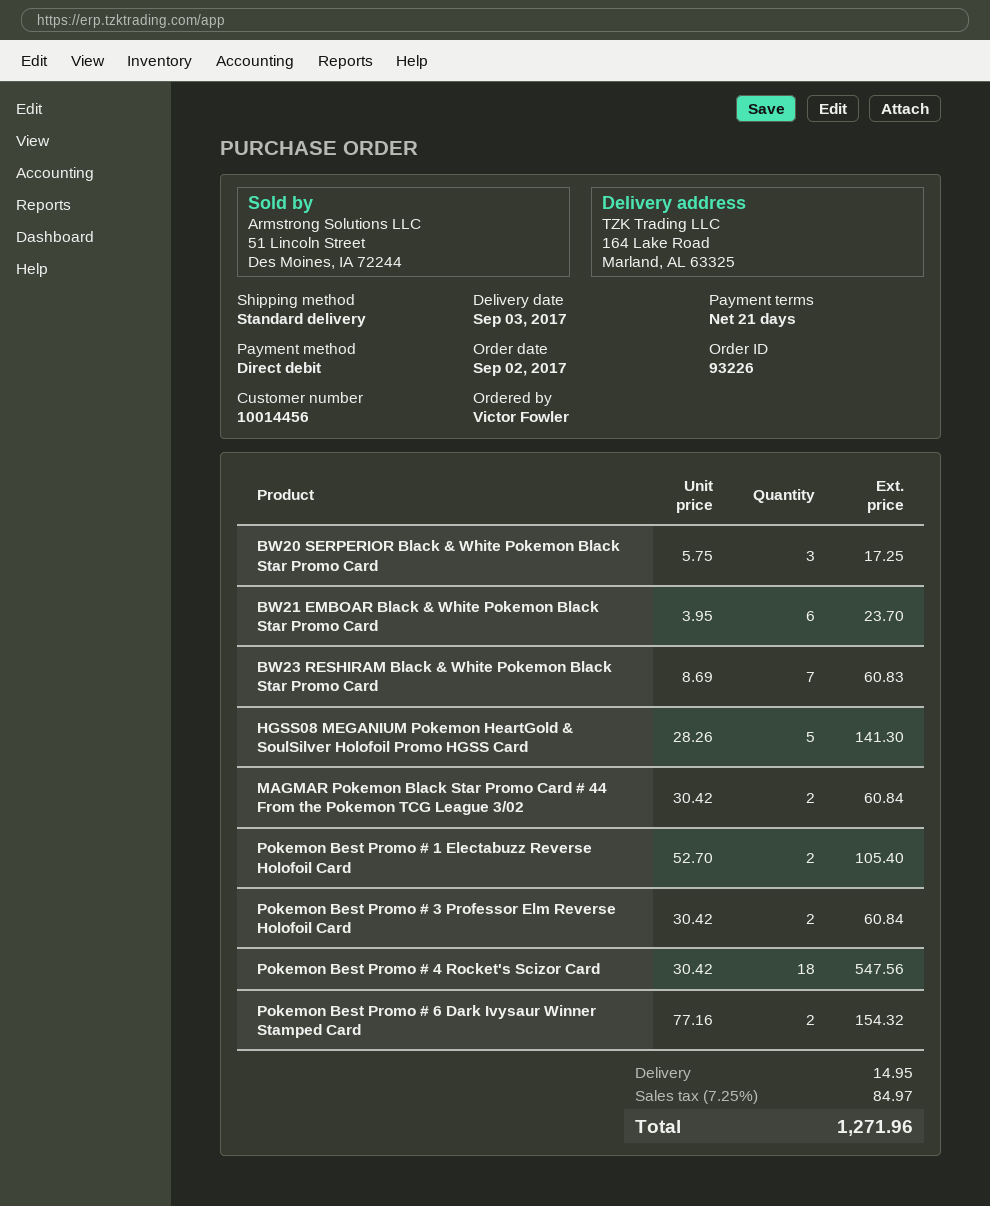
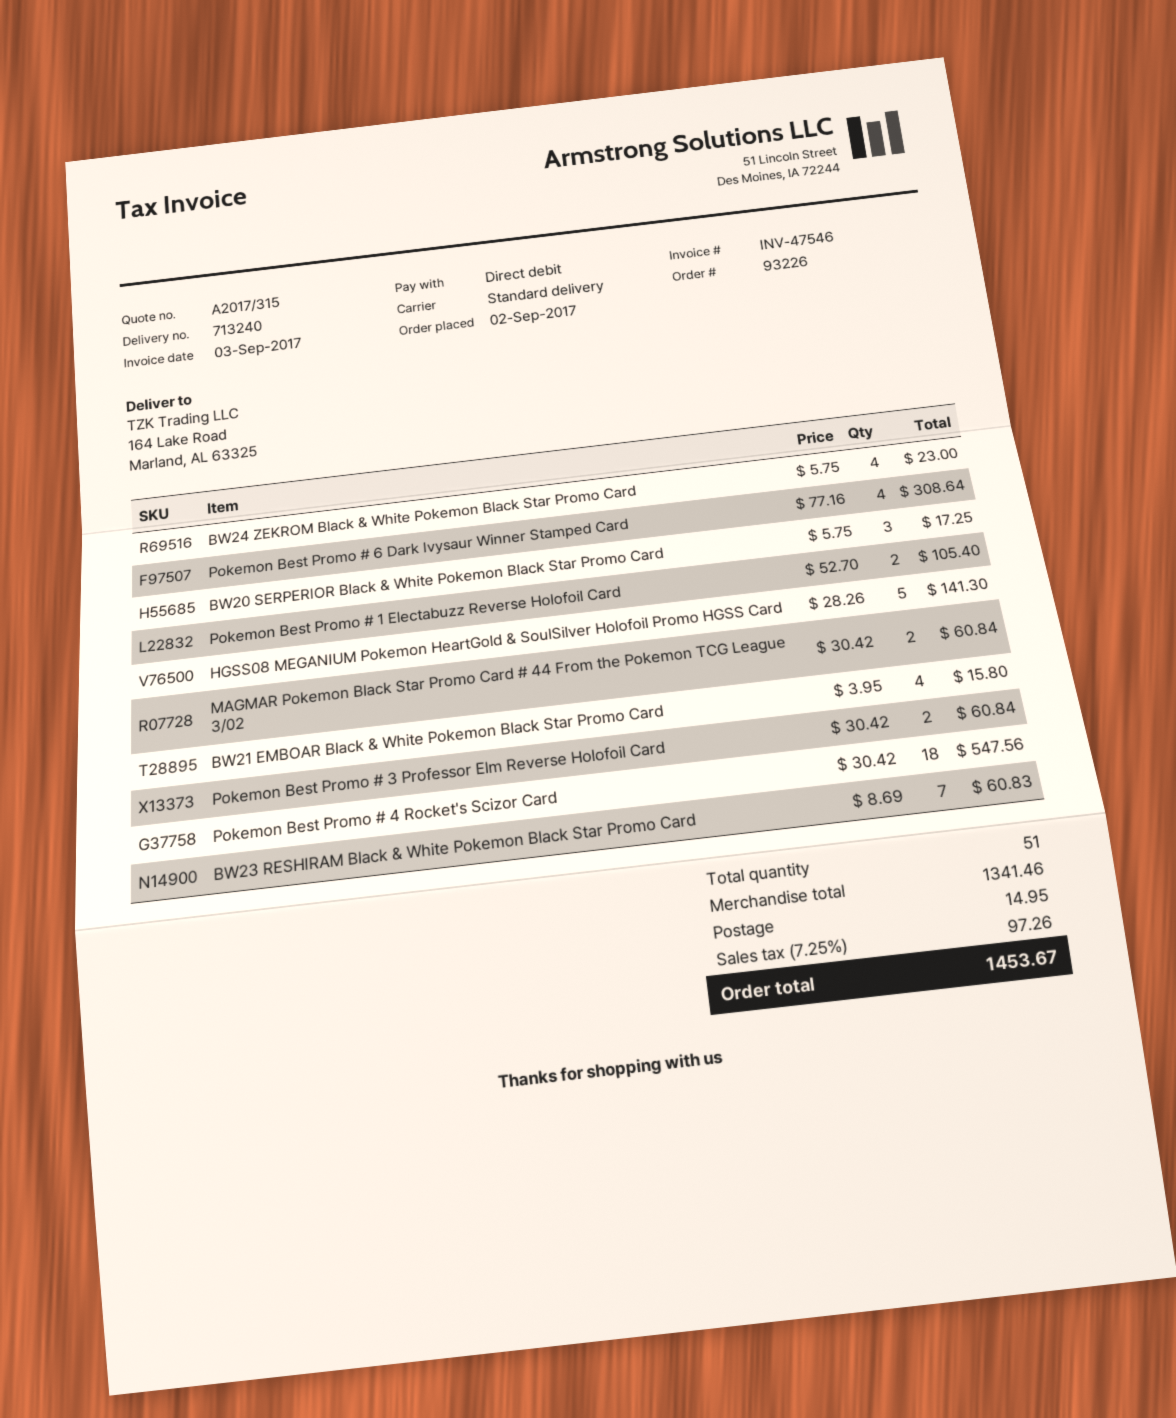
BW21 EMBOAR Black & White Pokemon Black Star Promo Card: 6 x 3.95 = 23.70 -> 4 x 3.95 = 15.80
Pokemon Best Promo # 6 Dark Ivysaur Winner Stamped Card: 2 x 77.16 = 154.32 -> 4 x 77.16 = 308.64
BW24 ZEKROM Black & White Pokemon Black Star Promo Card: none -> 4 x 5.75 = 23.00
tax: 7.25% = 84.97 -> 7.25% = 97.26
total: 1271.96 -> 1453.67

